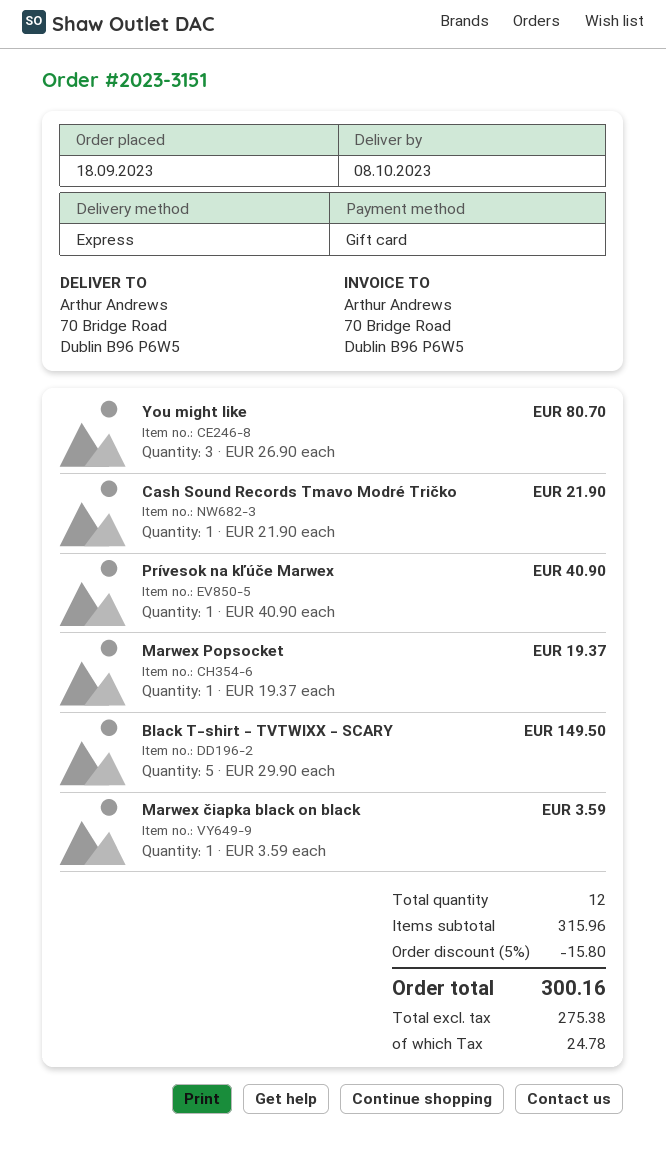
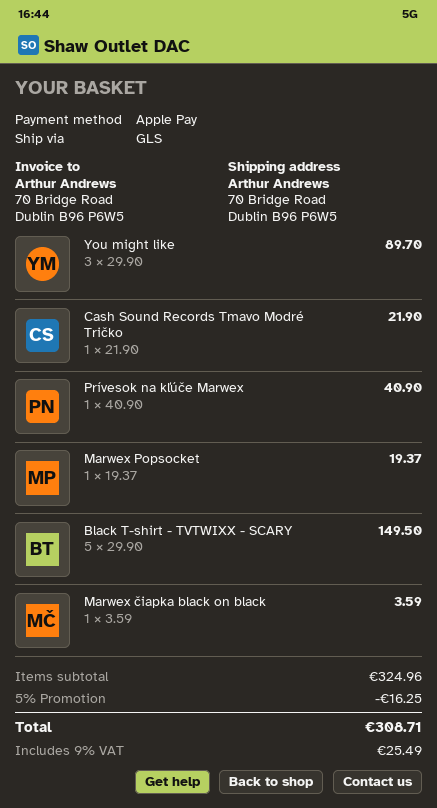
payment method: gift card -> Apple Pay
shipping method: express -> GLS
You might like: 3 x 26.90 = 80.70 -> 3 x 29.90 = 89.70
subtotal: 315.96 -> 324.96
discount: 5% = 15.80 -> 5% = 16.25
tax: 24.78 -> 25.49
total: 300.16 -> 308.71

